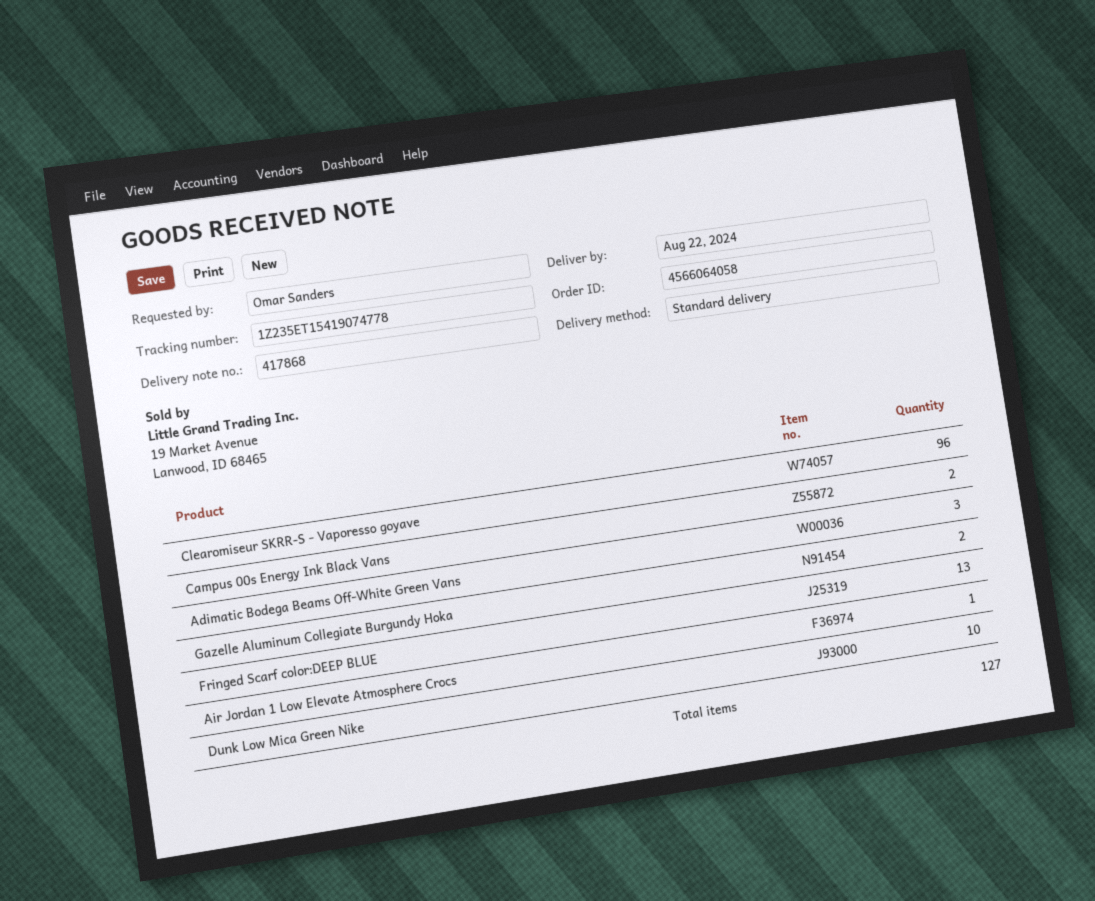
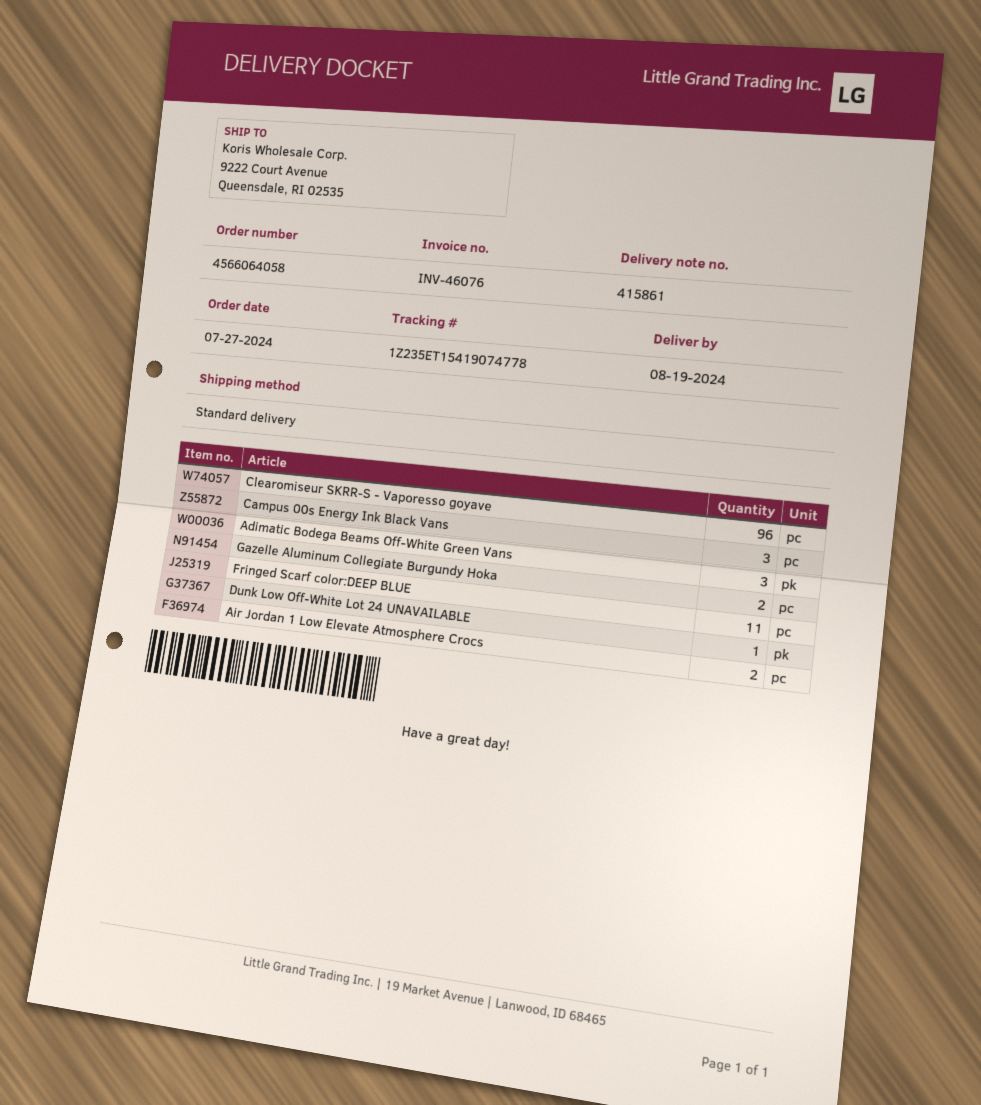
delivery note number: 417868 -> 415861
delivery date: 2024-08-22 -> 2024-08-19
Campus 00s Energy Ink Black Vans: 2 -> 3
Fringed Scarf color:DEEP BLUE: 13 -> 11
Air Jordan 1 Low Elevate Atmosphere Crocs: 1 -> 2
Dunk Low Mica Green Nike: 10 -> none
Dunk Low Off-White Lot 24 UNAVAILABLE: none -> 1

